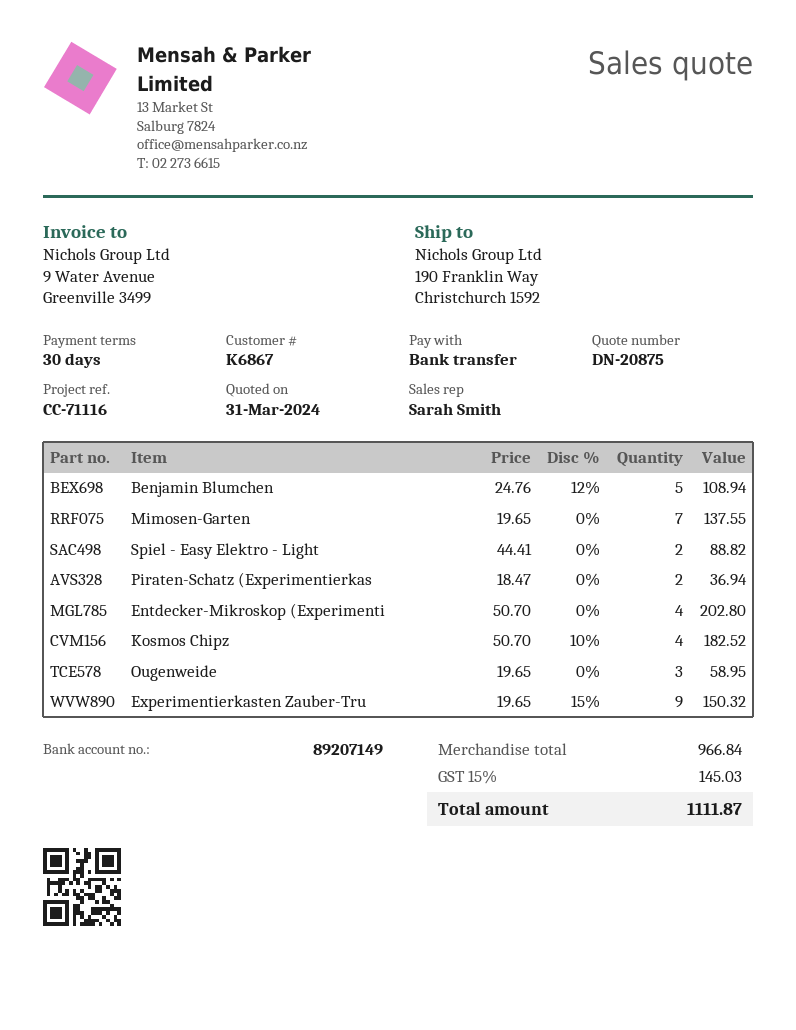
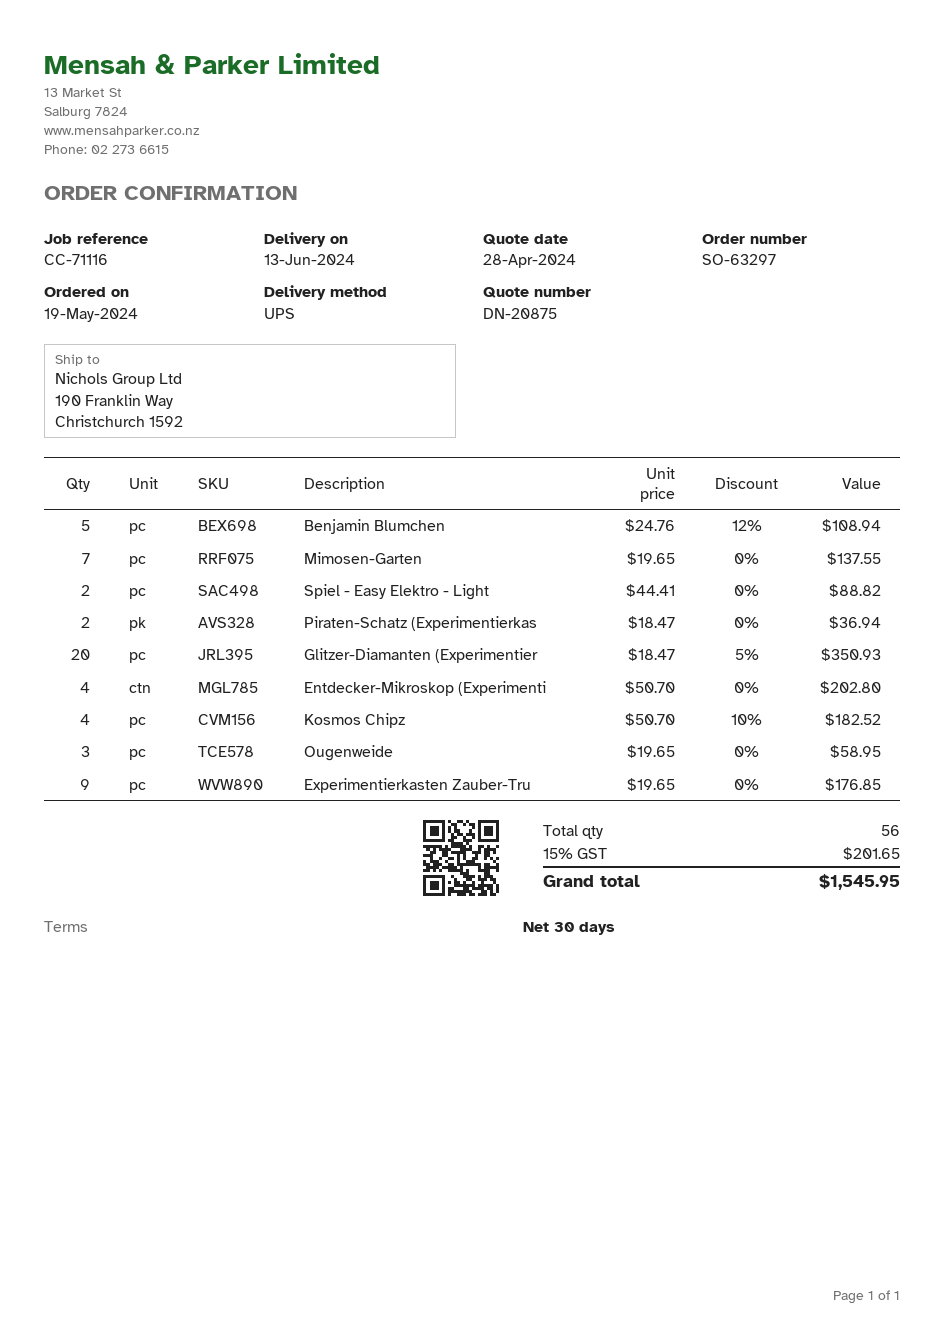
quote date: 2024-03-31 -> 2024-04-28
Experimentierkasten Zauber-Tru: 9 x 19.65 - 15% = 150.32 -> 9 x 19.65 = 176.85
Glitzer-Diamanten (Experimentier: none -> 20 x 18.47 - 5% = 350.93
tax: 15% = 145.03 -> 15% = 201.65
total: 1111.87 -> 1545.95

